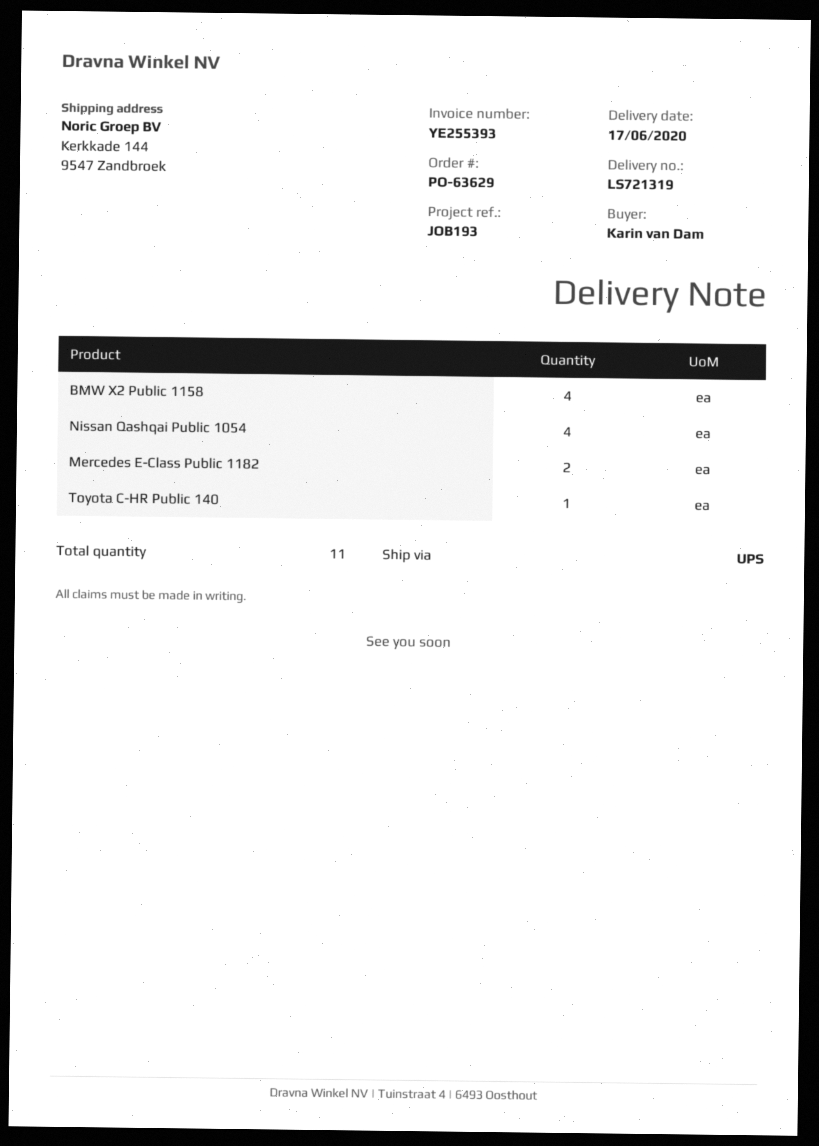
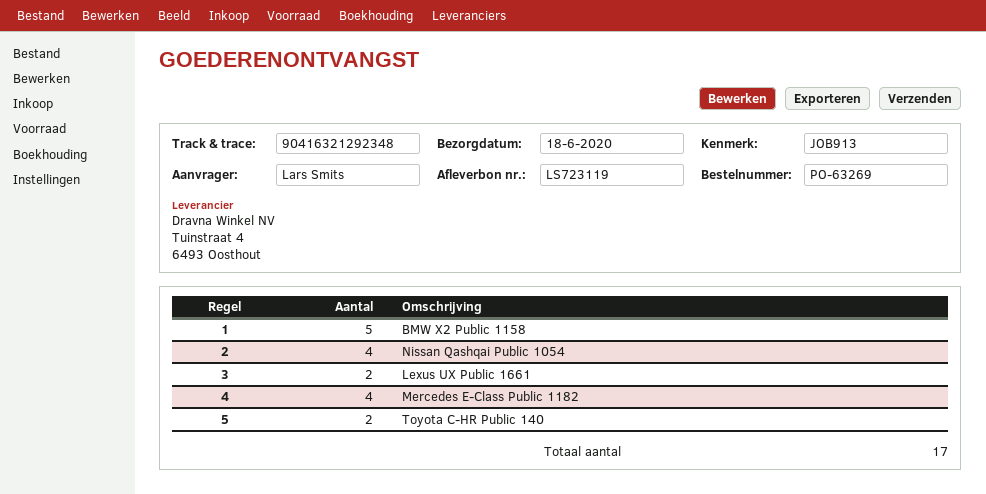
order number: PO-63629 -> PO-63269
delivery note number: LS721319 -> LS723119
delivery date: 2020-06-17 -> 2020-06-18
reference: JOB193 -> JOB913
ordered by: Karin van Dam -> Lars Smits
BMW X2 Public 1158: 4 -> 5
Mercedes E-Class Public 1182: 2 -> 4
Toyota C-HR Public 140: 1 -> 2
Lexus UX Public 1661: none -> 2
total quantity: 11 -> 17

